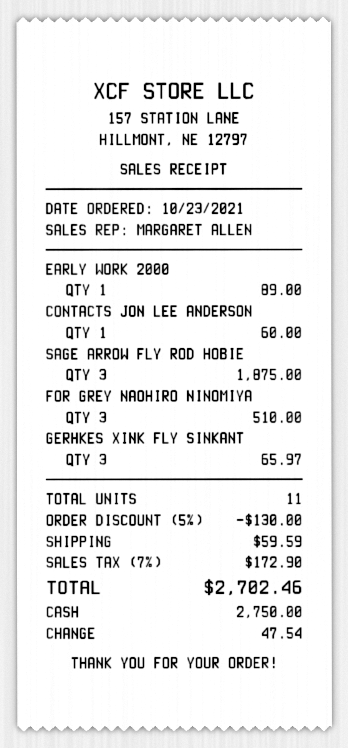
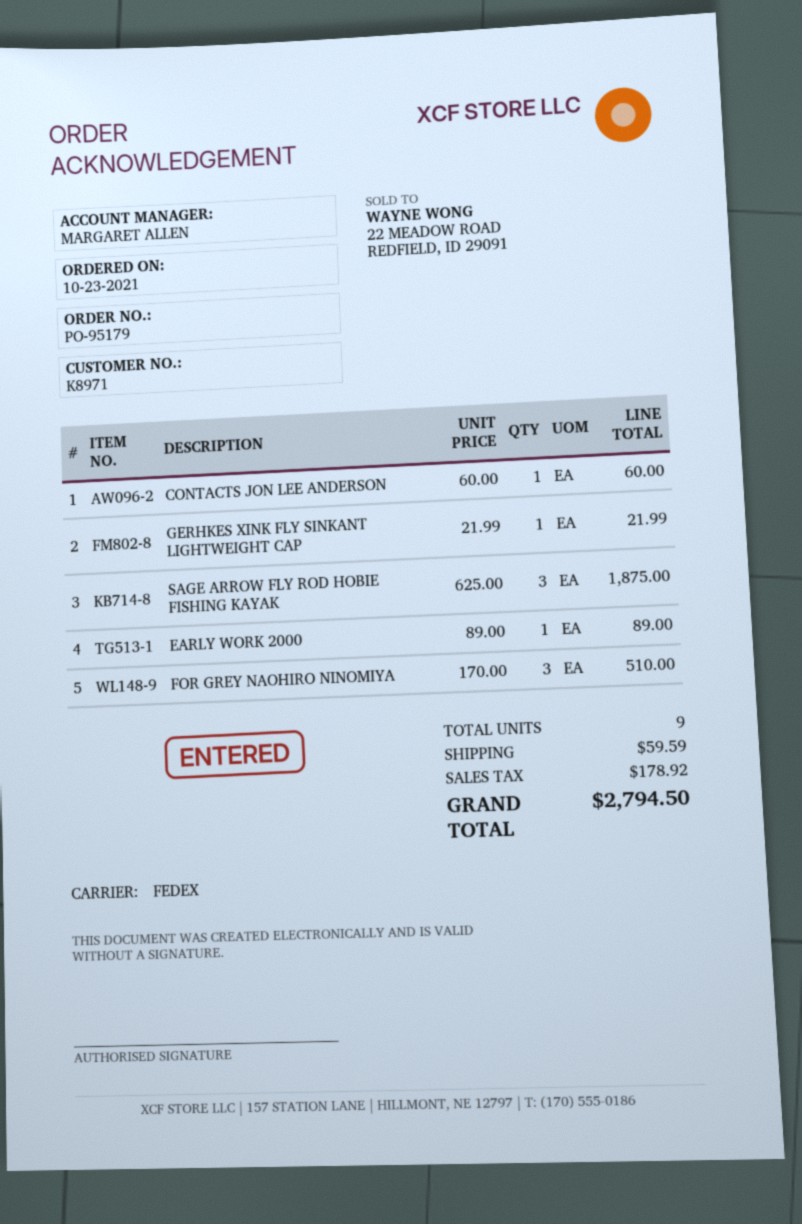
GERHKES XINK FLY SINKANT: 3 for 65.97 -> 1 for 21.99
total quantity: 11 -> 9
discount: 5% = 130.00 -> none
tax: 172.90 -> 178.92
total: 2702.46 -> 2794.50

